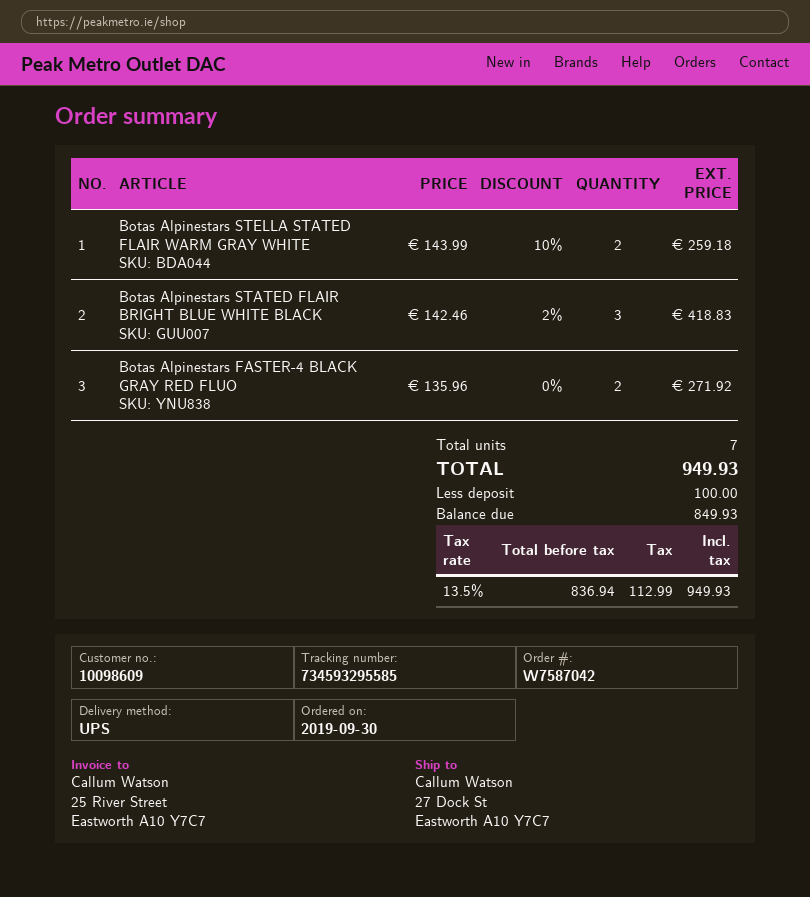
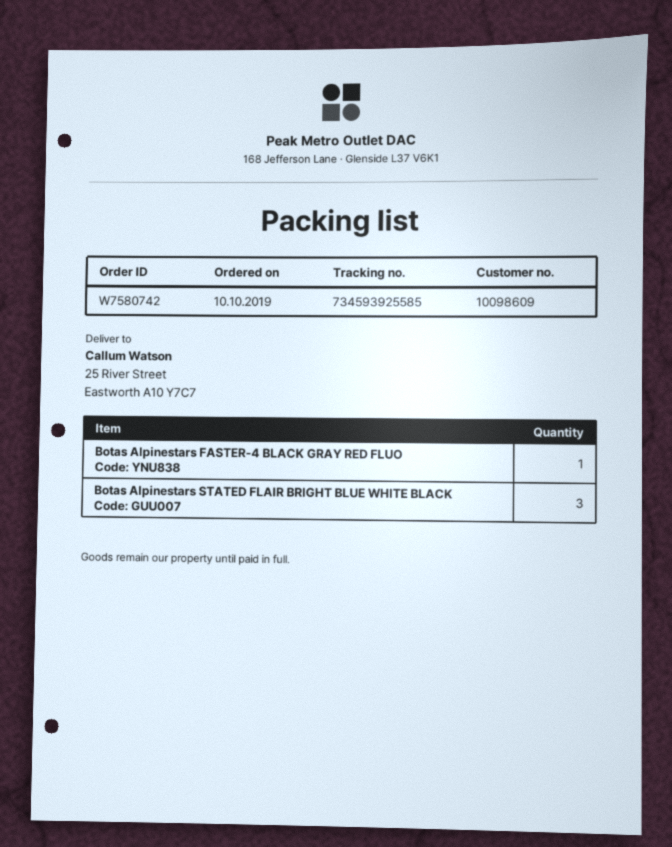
order number: W7587042 -> W7580742
order date: 2019-09-30 -> 2019-10-10
tracking number: 734593295585 -> 734593925585
ship to: 27 Dock St, Eastworth A10 Y7C7 -> 25 River Street, Eastworth A10 Y7C7
Botas Alpinestars STELLA STATED FLAIR WARM GRAY WHITE: 2 -> none
Botas Alpinestars FASTER-4 BLACK GRAY RED FLUO: 2 -> 1

